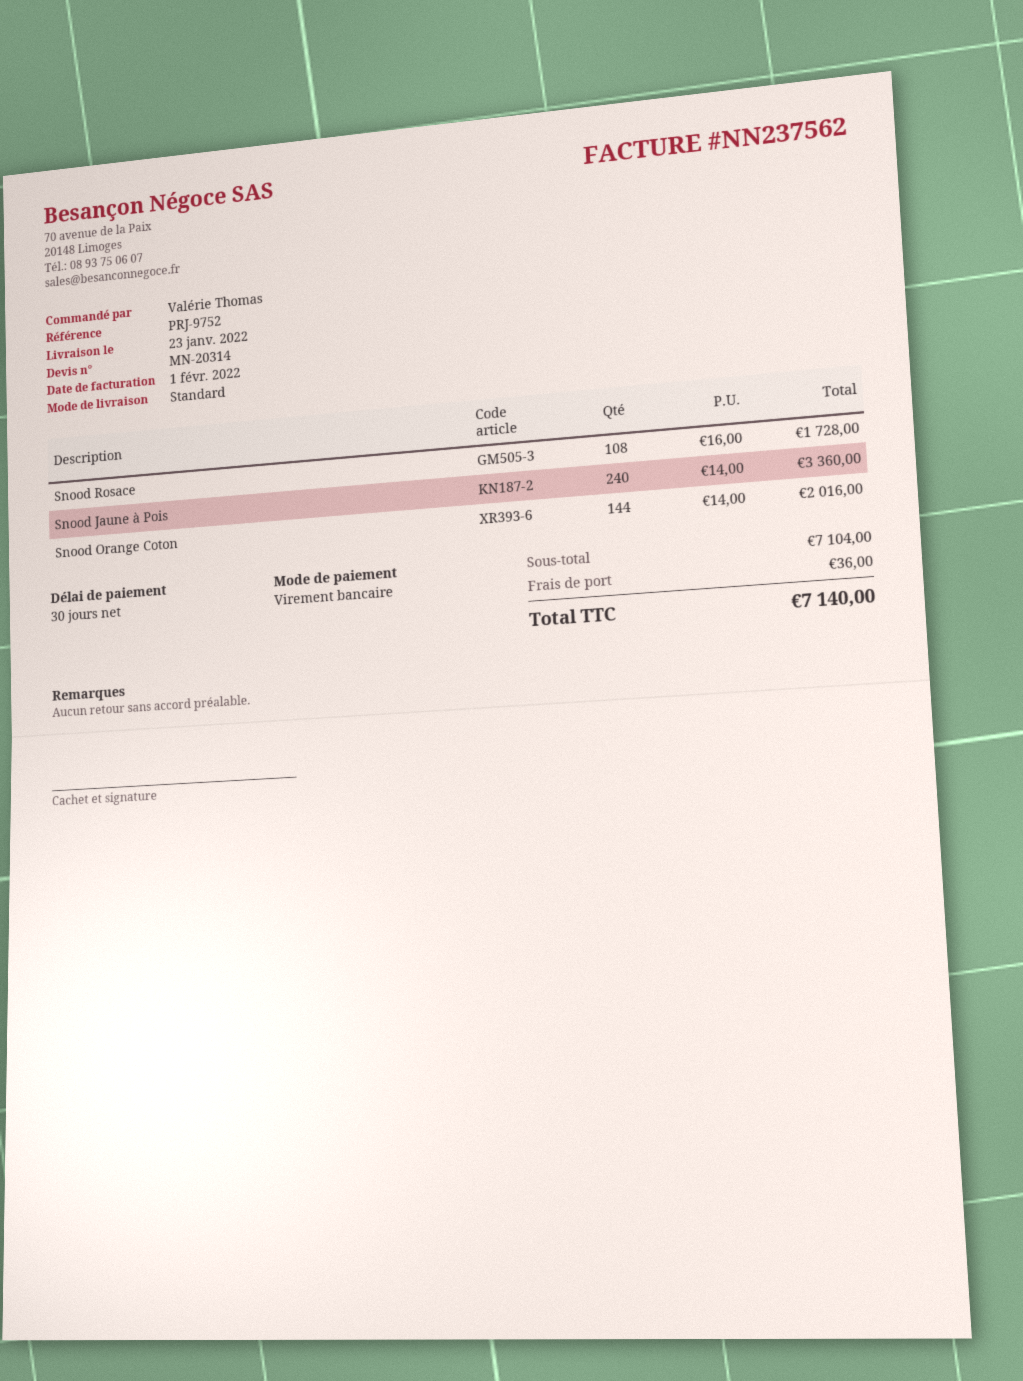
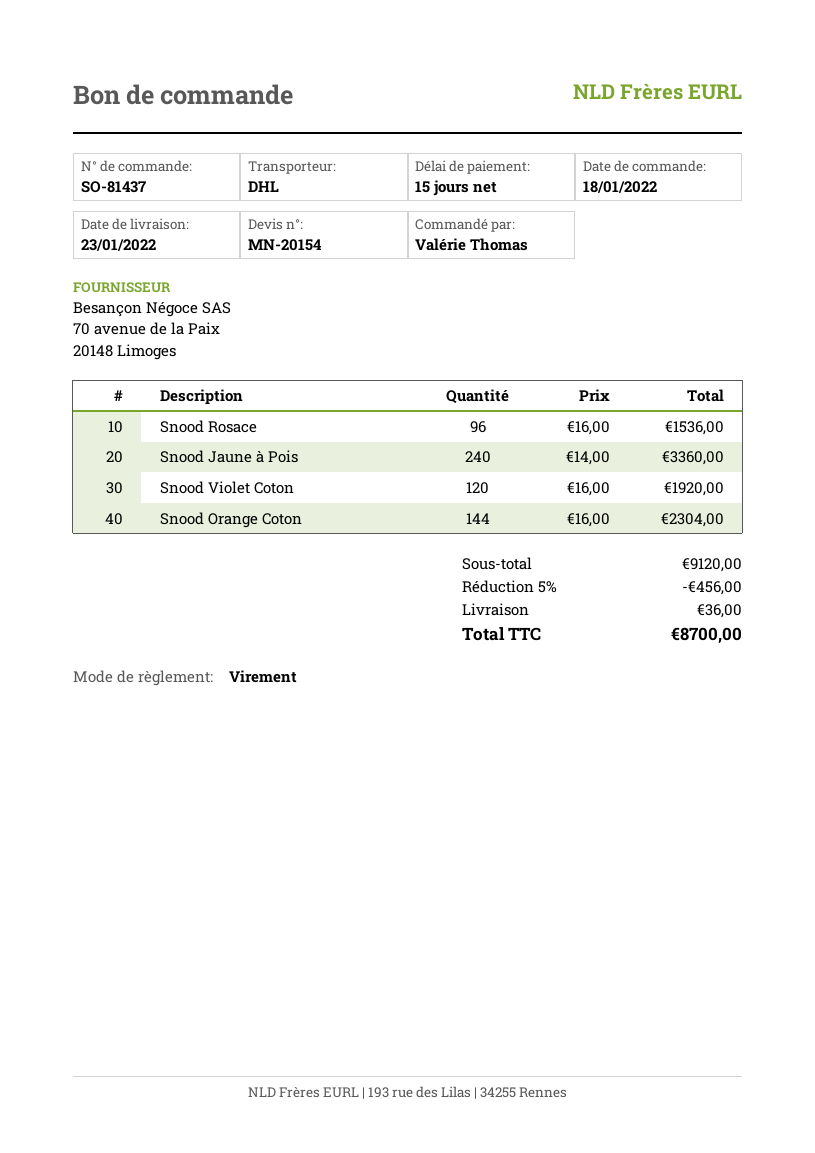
quote number: MN-20314 -> MN-20154
payment terms: 30 days -> 15 days
shipping method: standard -> DHL
Snood Rosace: 108 x 16.00 = 1728.00 -> 96 x 16.00 = 1536.00
Snood Orange Coton: 144 x 14.00 = 2016.00 -> 144 x 16.00 = 2304.00
Snood Violet Coton: none -> 120 x 16.00 = 1920.00
subtotal: 7104.00 -> 9120.00
discount: none -> 5% = 456.00
total: 7140.00 -> 8700.00

